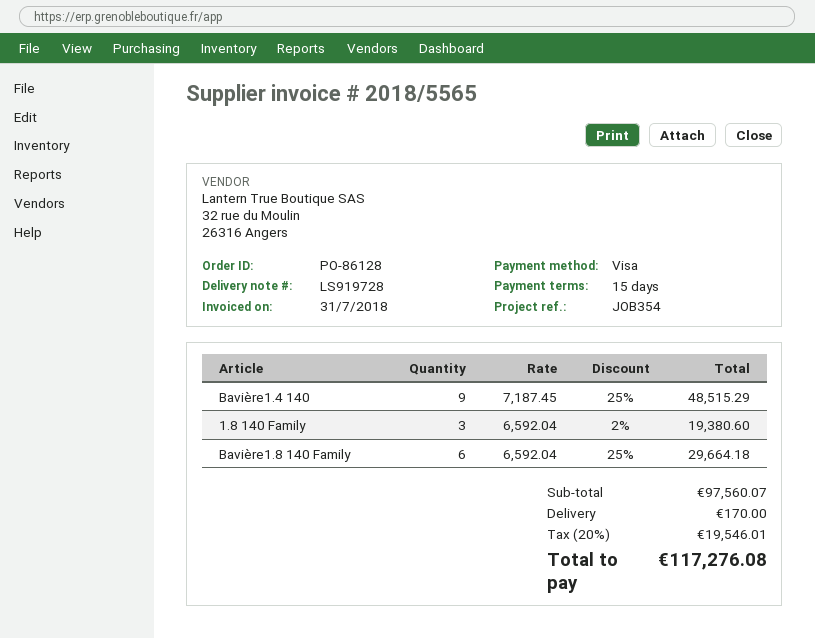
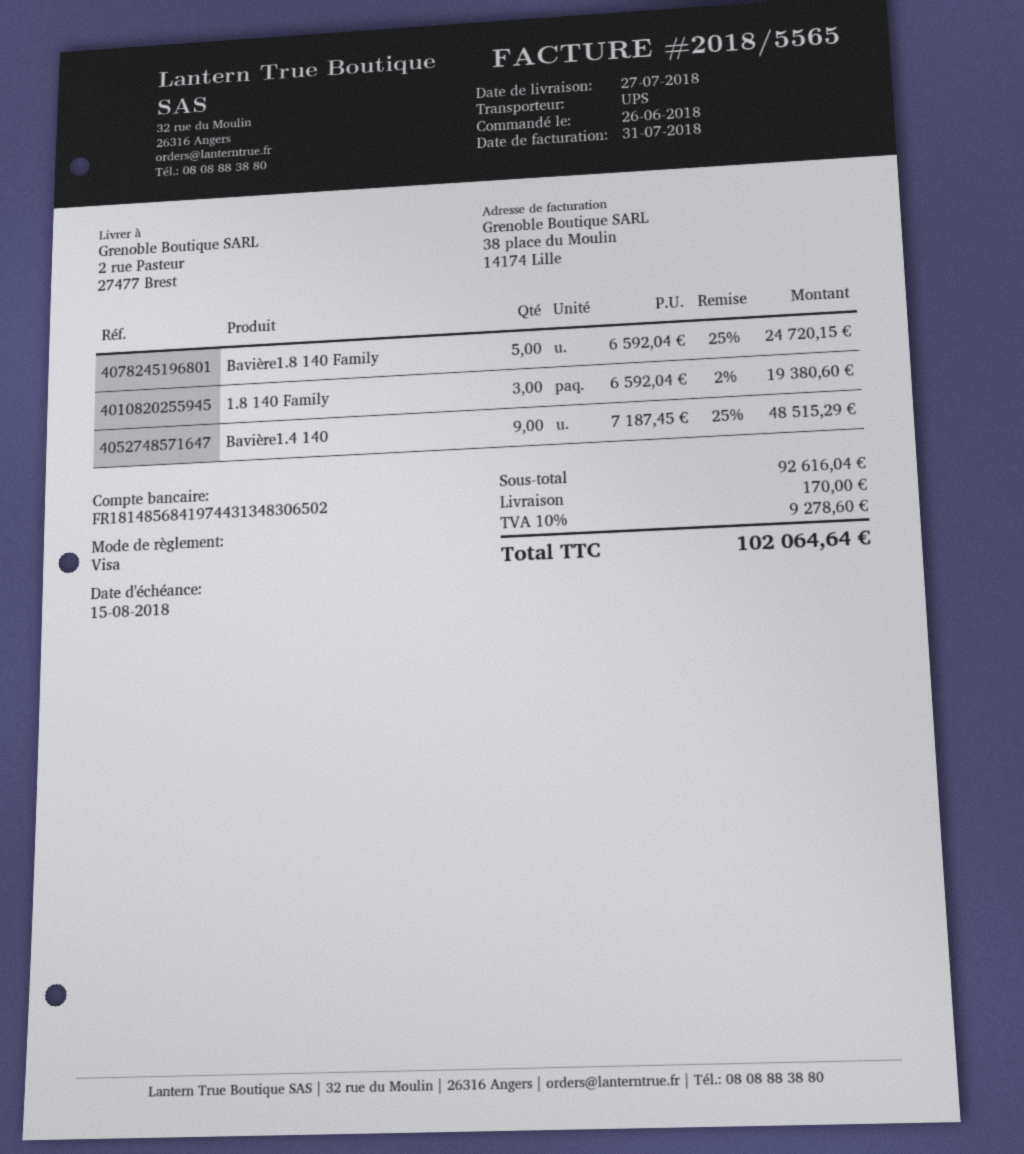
Bavière1.8 140 Family: 6 x 6592.04 - 25% = 29664.18 -> 5 x 6592.04 - 25% = 24720.15
subtotal: 97560.07 -> 92616.04
tax: 20% = 19546.01 -> 10% = 9278.60
total: 117276.08 -> 102064.64

